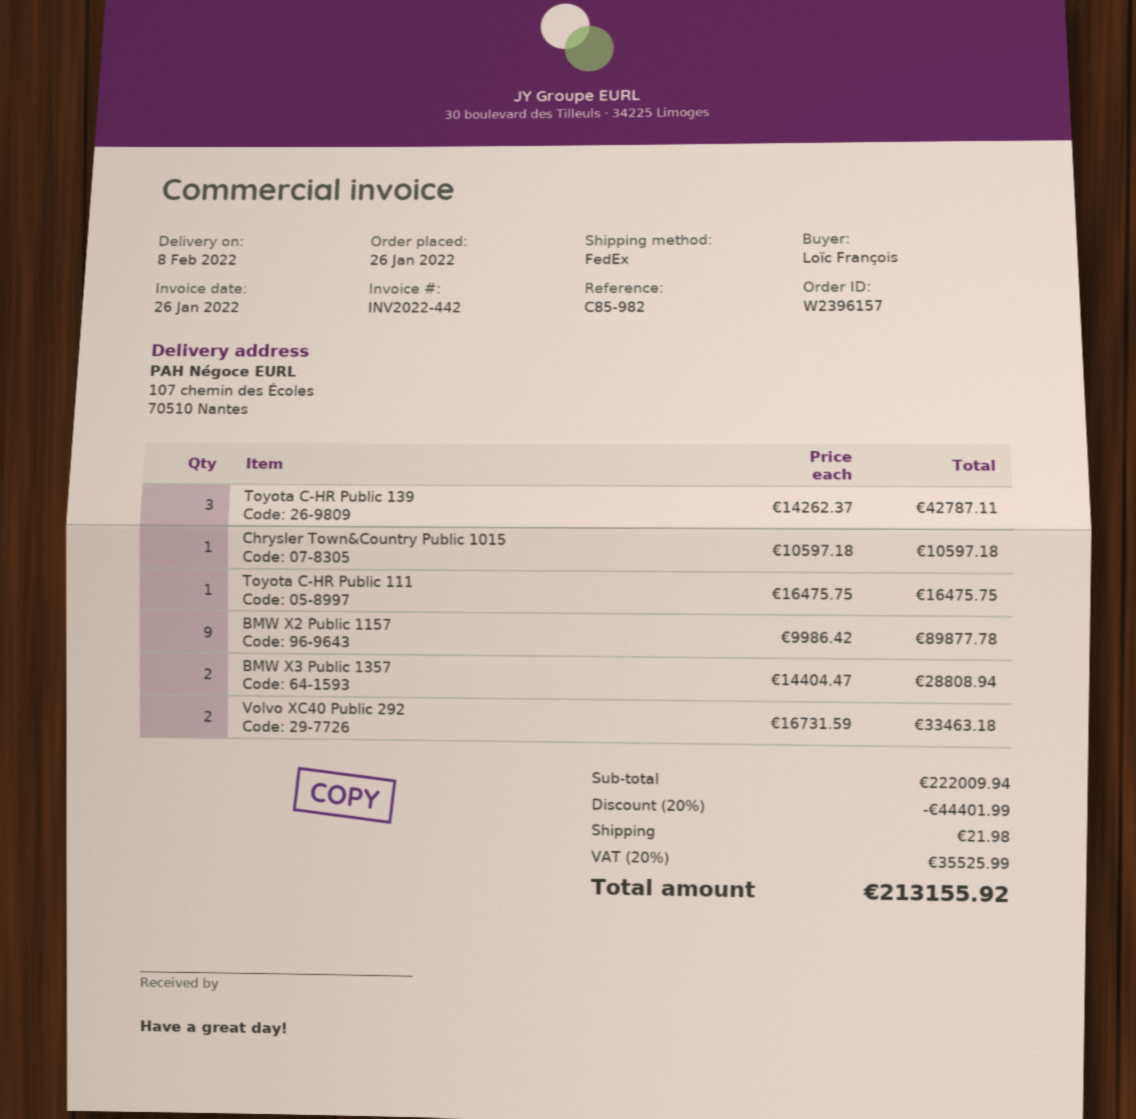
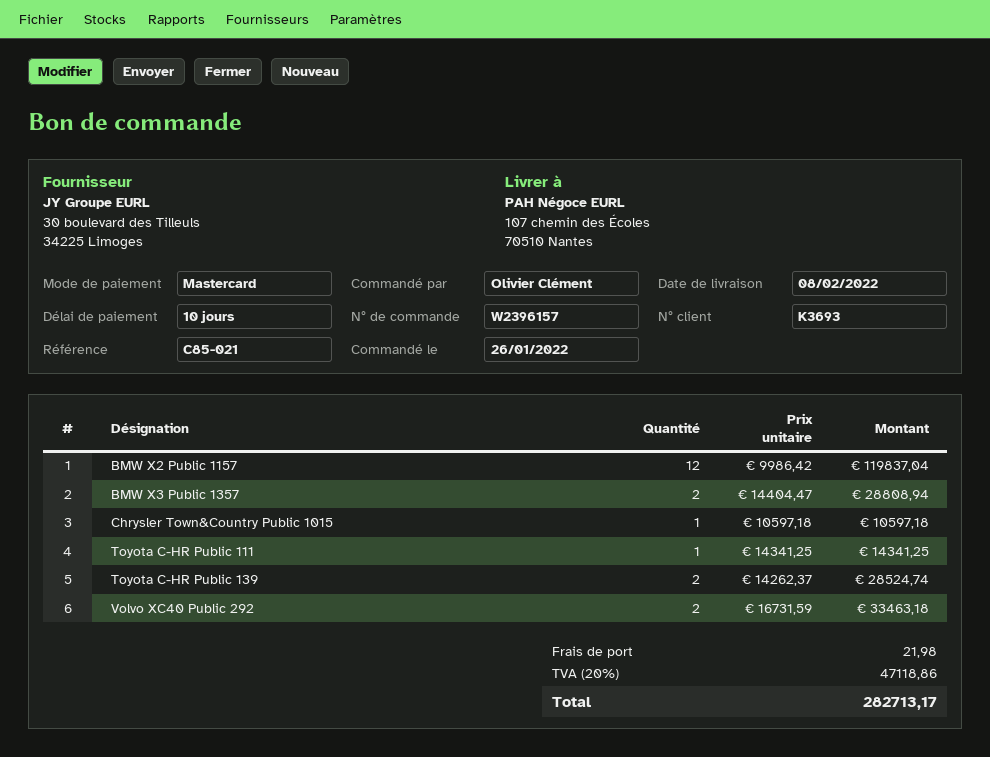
reference: C85-982 -> C85-021
ordered by: Loïc François -> Olivier Clément
Toyota C-HR Public 139: 3 x 14262.37 = 42787.11 -> 2 x 14262.37 = 28524.74
Toyota C-HR Public 111: 1 x 16475.75 = 16475.75 -> 1 x 14341.25 = 14341.25
BMW X2 Public 1157: 9 x 9986.42 = 89877.78 -> 12 x 9986.42 = 119837.04
discount: 20% = 44401.99 -> none
tax: 20% = 35525.99 -> 20% = 47118.86
total: 213155.92 -> 282713.17

